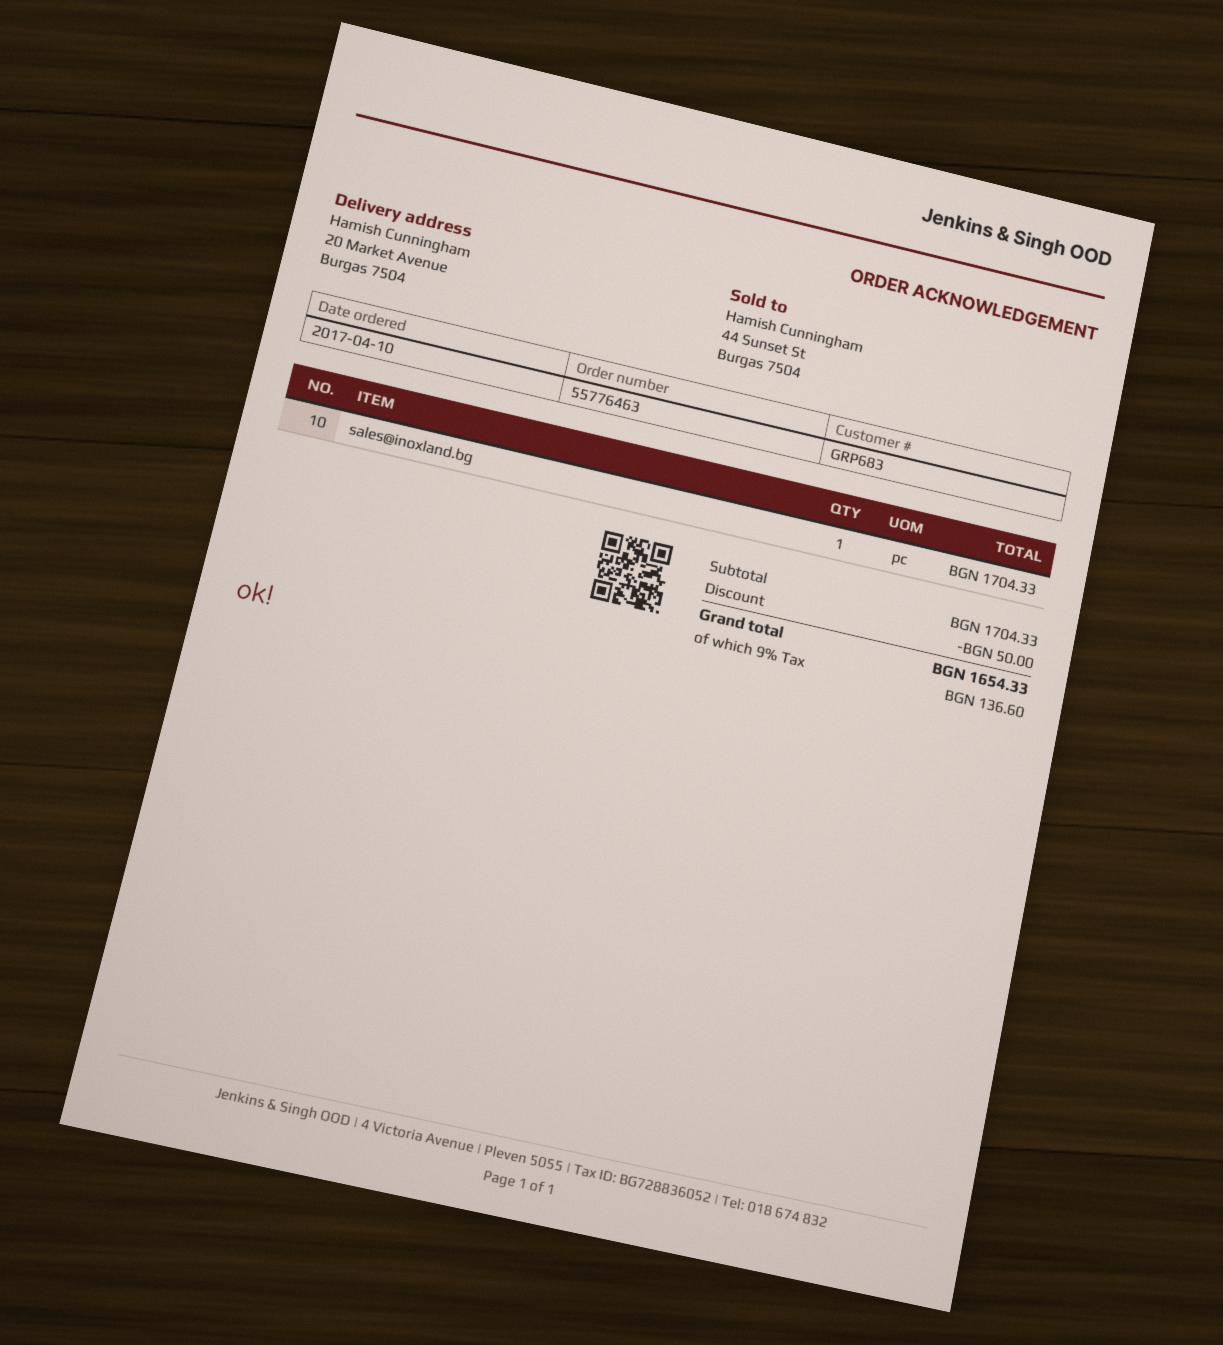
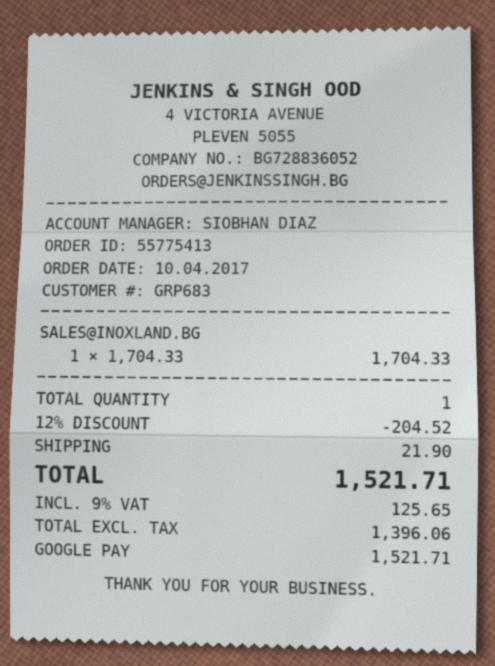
order number: 55776463 -> 55775413
discount: 50.00 -> 204.52
shipping: none -> 21.90
tax: 9% = 136.60 -> 9% = 125.65
total: 1654.33 -> 1521.71

